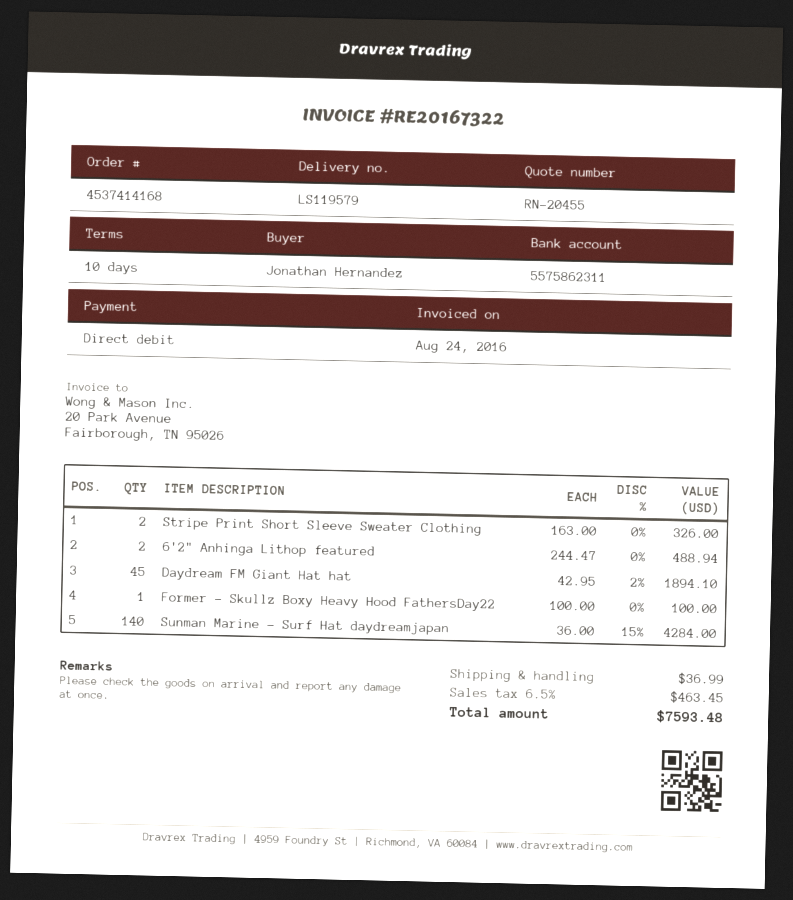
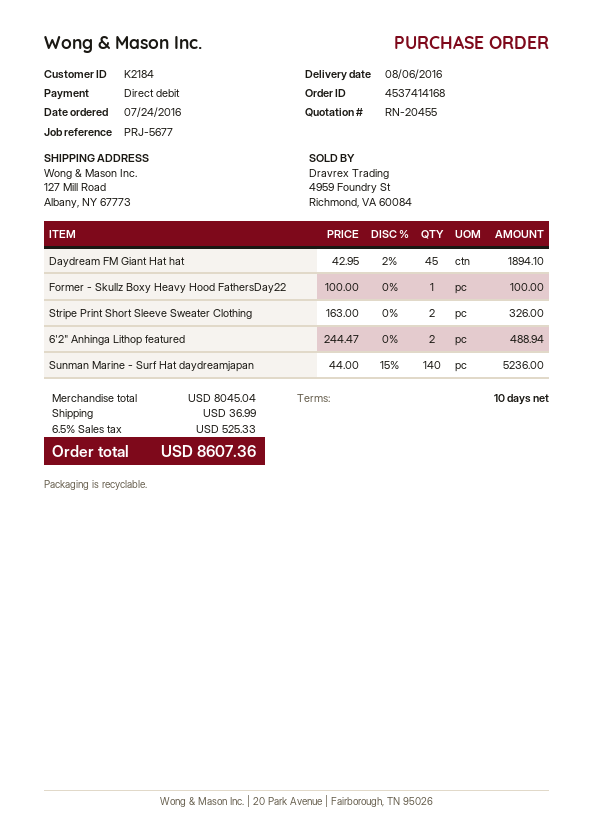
Sunman Marine - Surf Hat daydreamjapan: 140 x 36.00 - 15% = 4284.00 -> 140 x 44.00 - 15% = 5236.00
tax: 6.5% = 463.45 -> 6.5% = 525.33
total: 7593.48 -> 8607.36

